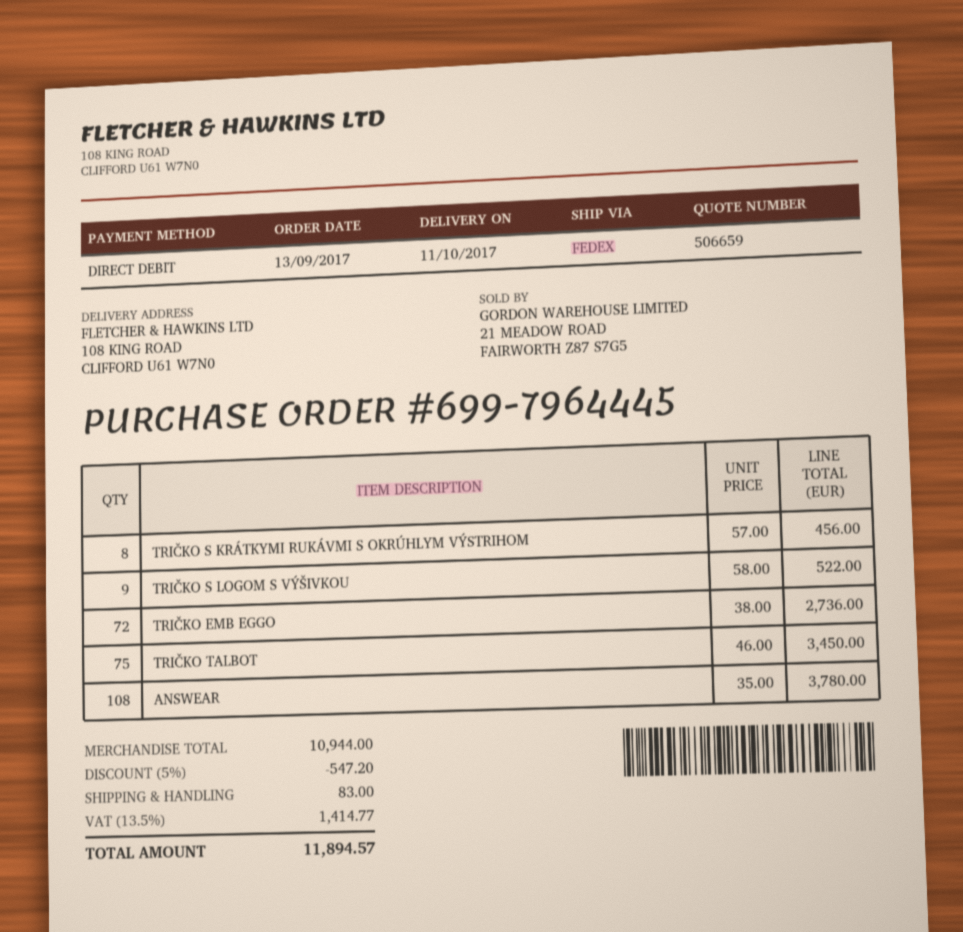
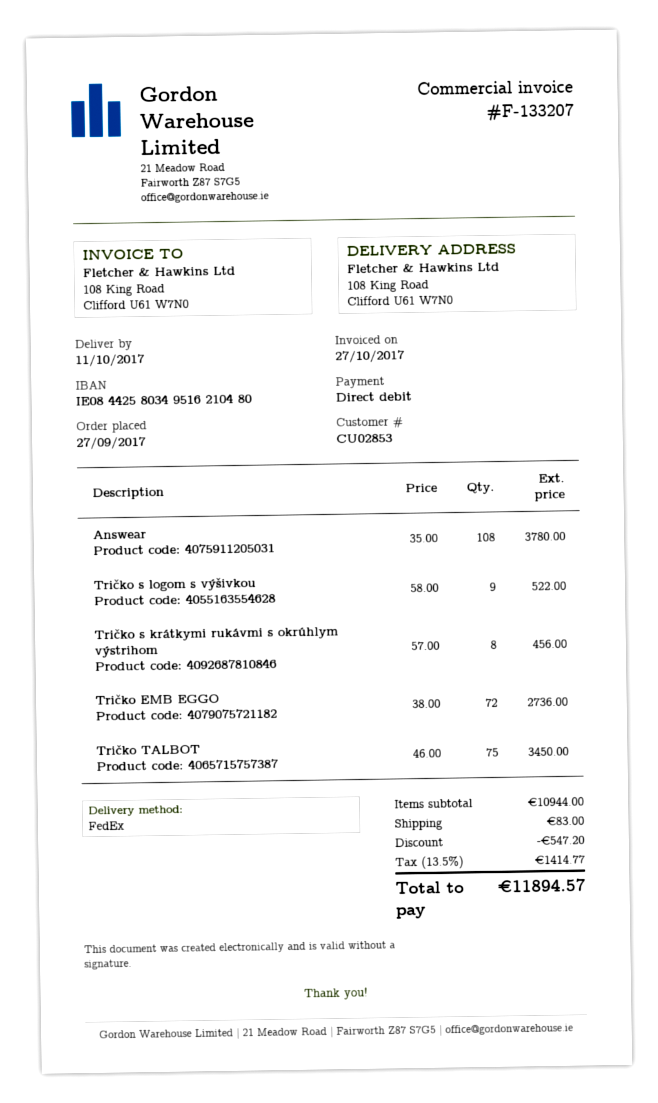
order date: 2017-09-13 -> 2017-09-27

